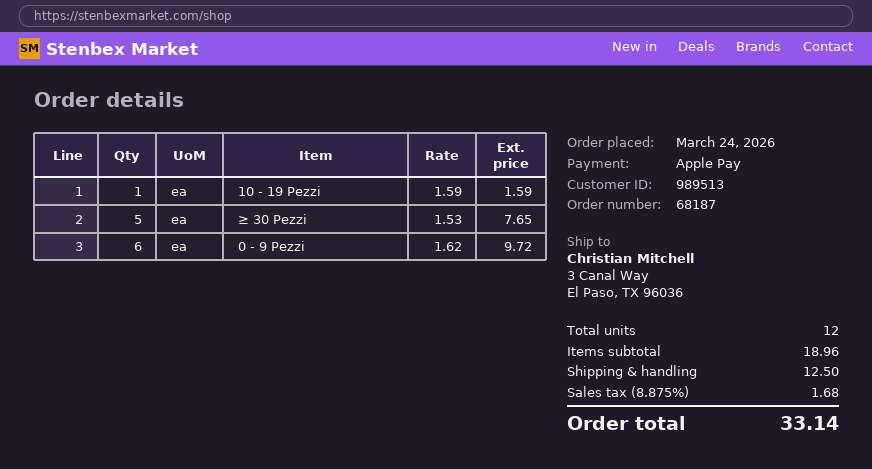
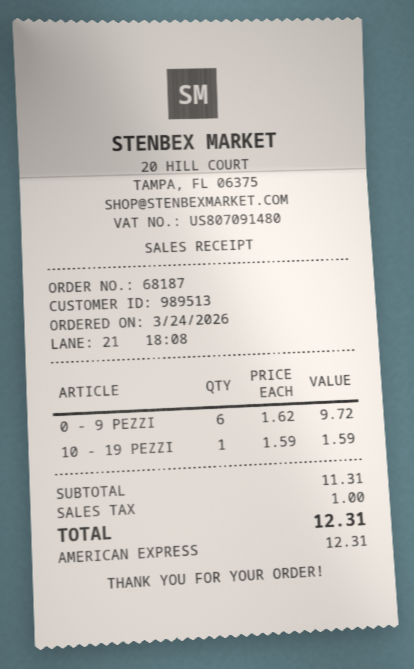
payment method: Apple Pay -> American Express
≥ 30 Pezzi: 5 x 1.53 = 7.65 -> none
subtotal: 18.96 -> 11.31
shipping: 12.50 -> none
tax: 1.68 -> 1.00
total: 33.14 -> 12.31

